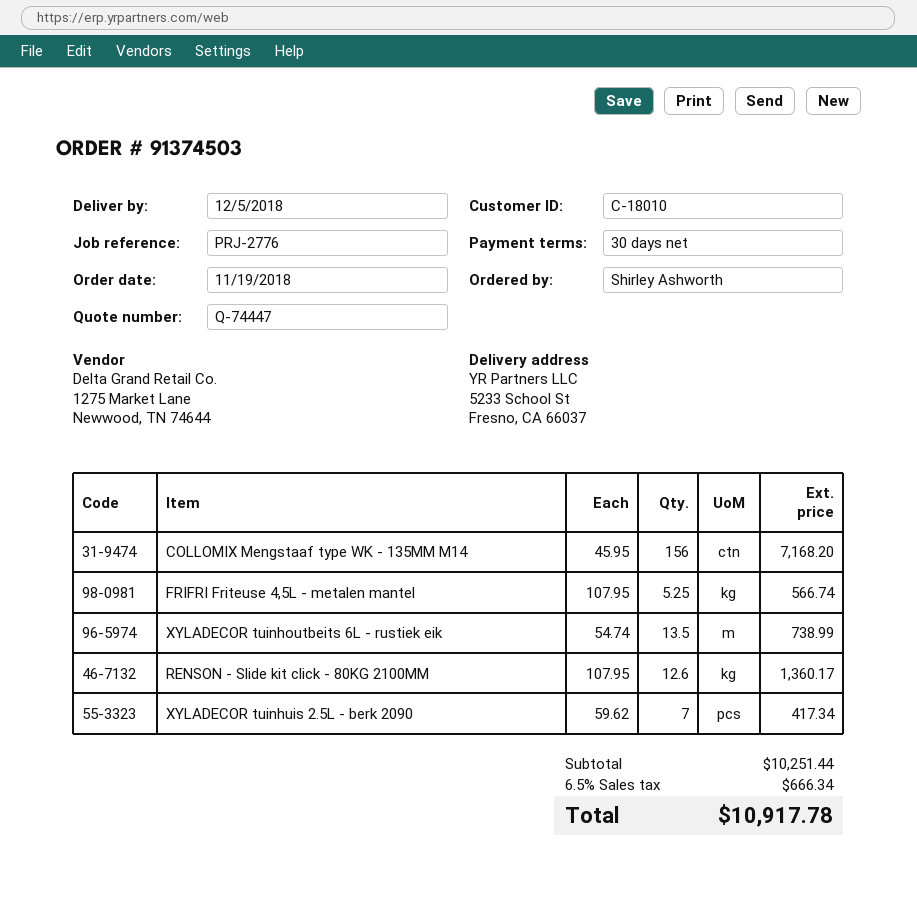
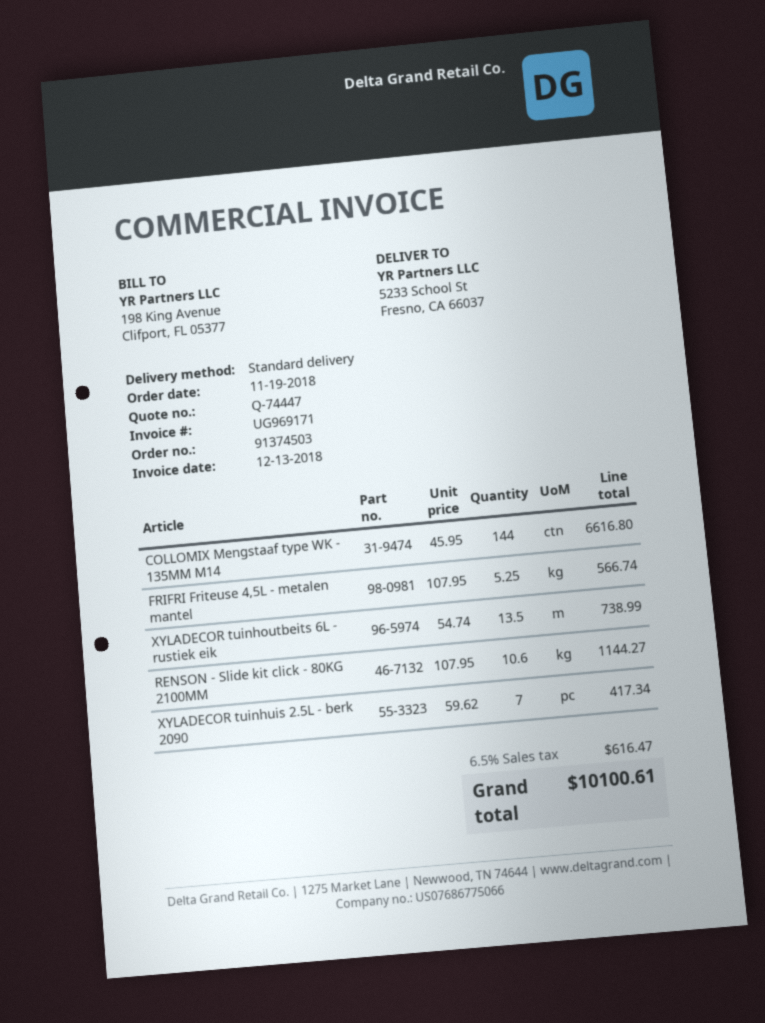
COLLOMIX Mengstaaf type WK - 135MM M14: 156 x 45.95 = 7168.20 -> 144 x 45.95 = 6616.80
RENSON - Slide kit click - 80KG 2100MM: 12.6 x 107.95 = 1360.17 -> 10.6 x 107.95 = 1144.27
tax: 6.5% = 666.34 -> 6.5% = 616.47
total: 10917.78 -> 10100.61

